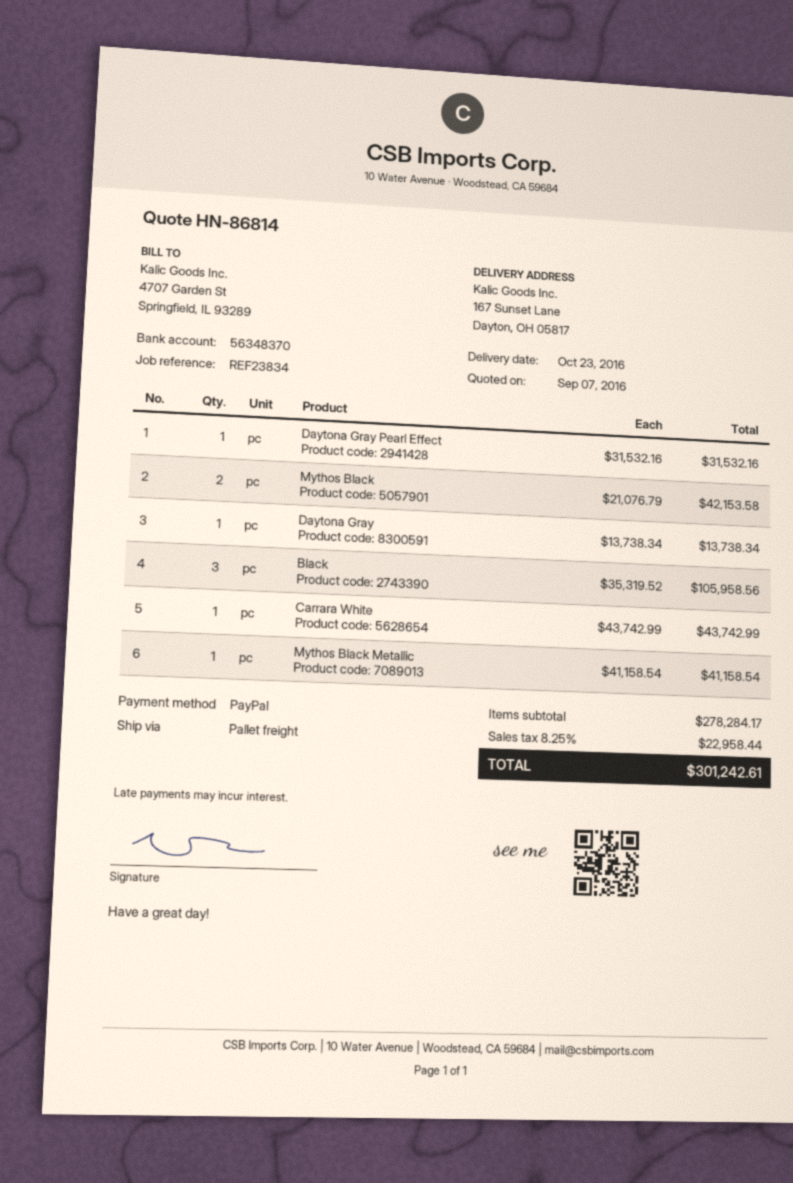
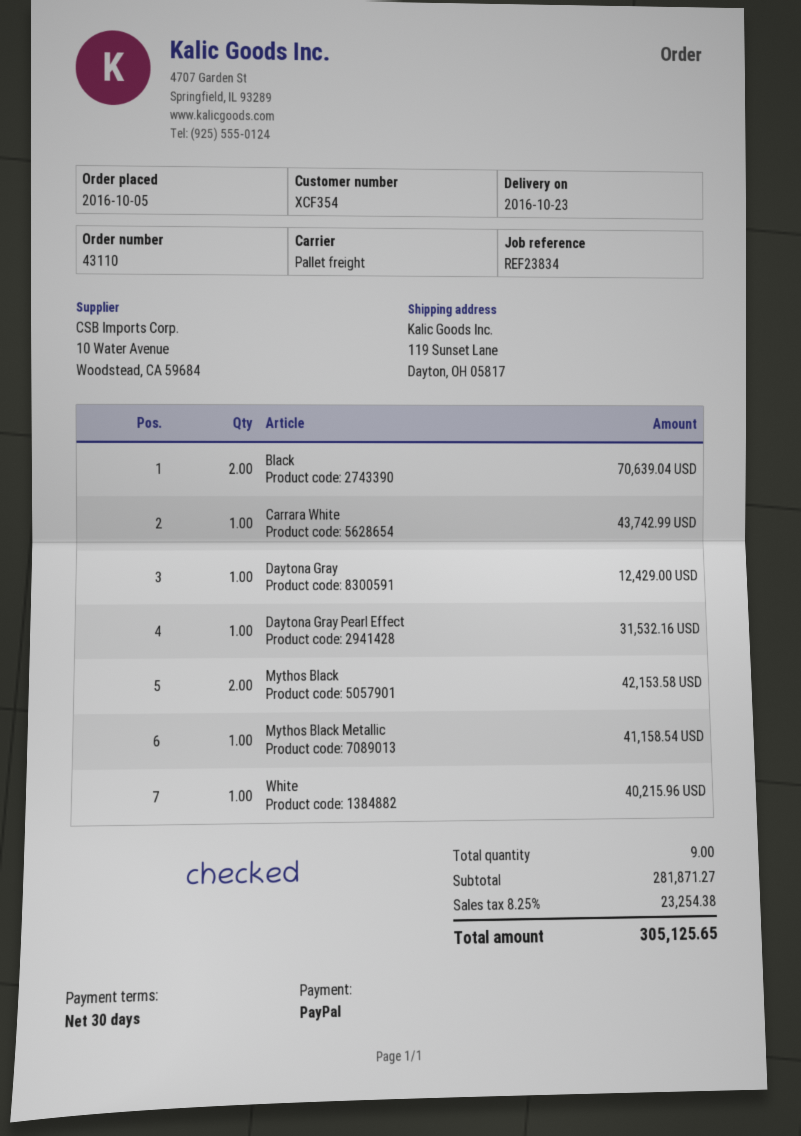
ship to: 167 Sunset Lane, Dayton, OH 05817 -> 119 Sunset Lane, Dayton, OH 05817
Daytona Gray: 1 for 13738.34 -> 1 for 12429.00
Black: 3 for 105958.56 -> 2 for 70639.04
White: none -> 1 for 40215.96
subtotal: 278284.17 -> 281871.27
tax: 8.25% = 22958.44 -> 8.25% = 23254.38
total: 301242.61 -> 305125.65

